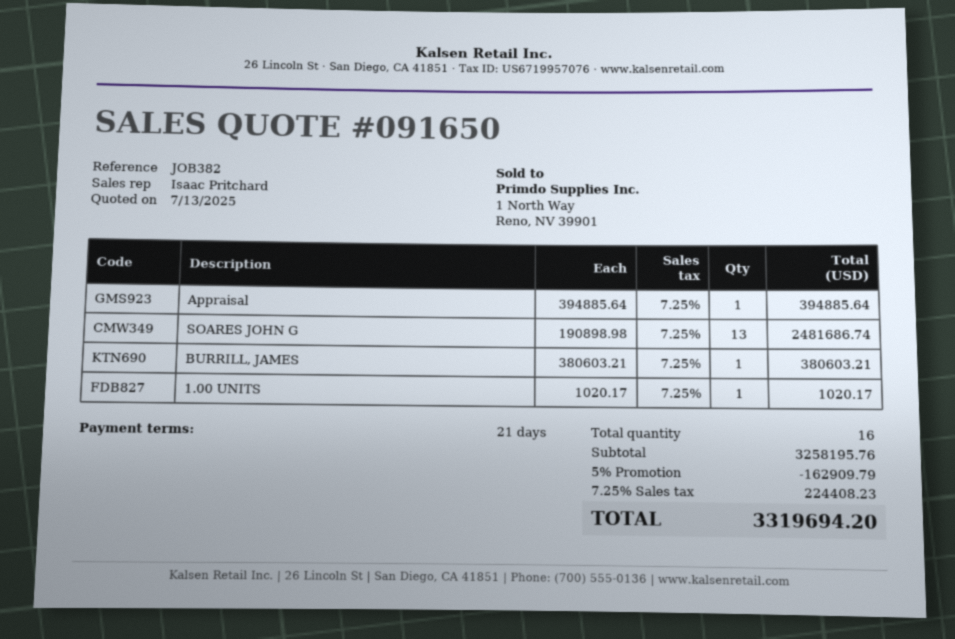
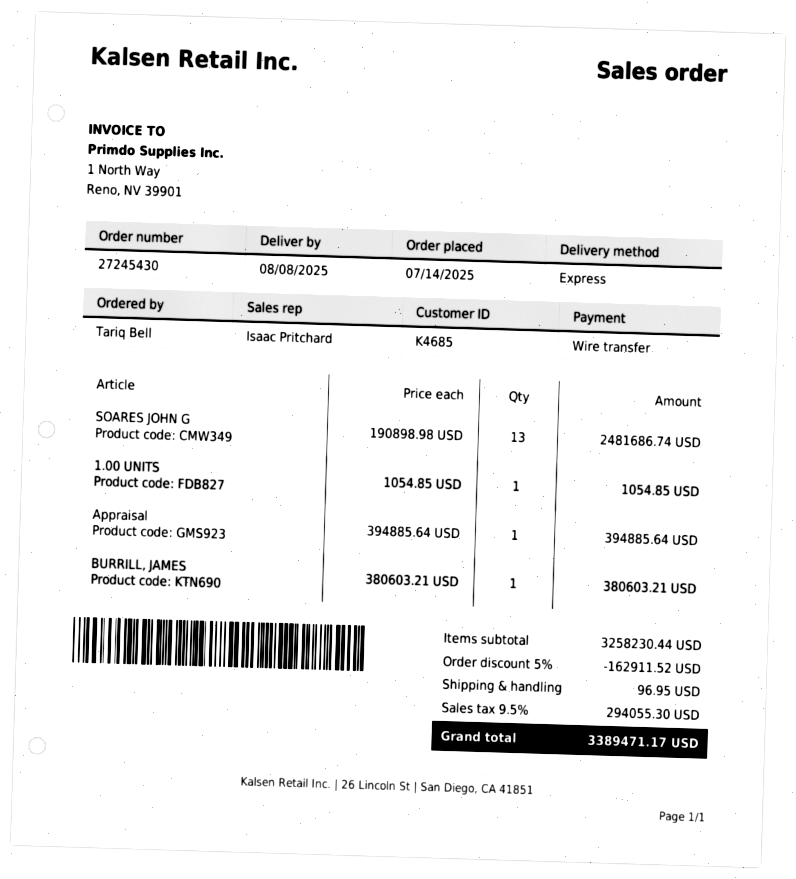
1.00 UNITS: 1 x 1020.17 = 1020.17 -> 1 x 1054.85 = 1054.85
subtotal: 3258195.76 -> 3258230.44
discount: 5% = 162909.79 -> 5% = 162911.52
shipping: none -> 96.95
tax: 7.25% = 224408.23 -> 9.5% = 294055.30
total: 3319694.20 -> 3389471.17

